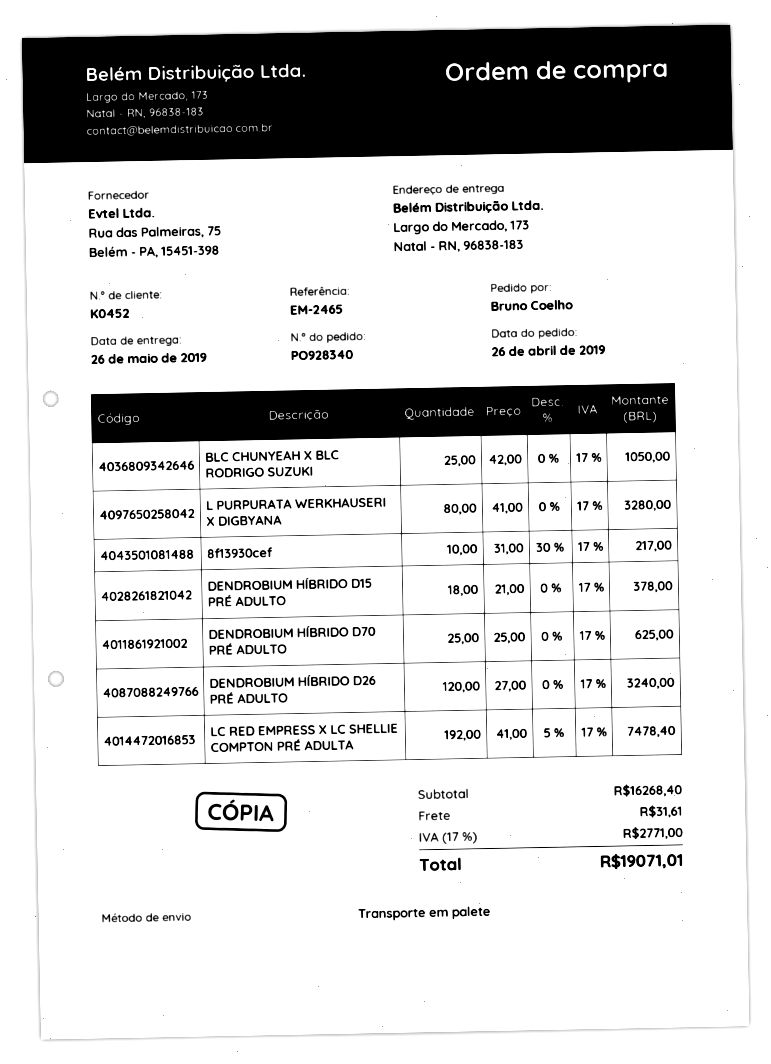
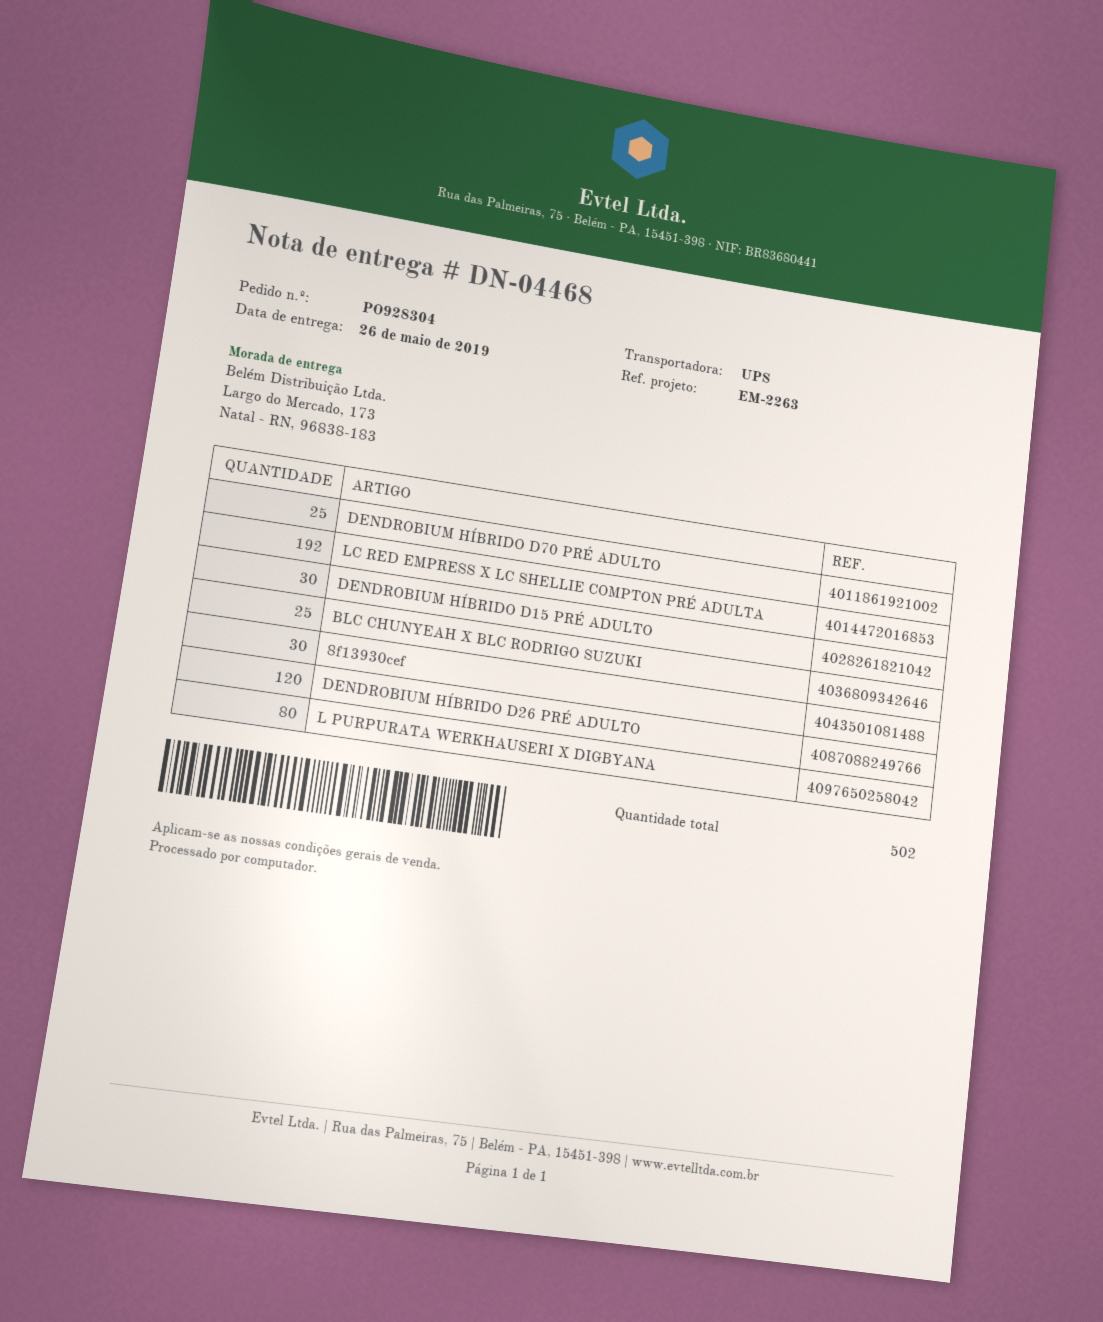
order number: PO928340 -> PO928304
reference: EM-2465 -> EM-2263
shipping method: pallet freight -> UPS
8f13930cef: 10 -> 30
DENDROBIUM HÍBRIDO D15 PRÉ ADULTO: 18 -> 30

